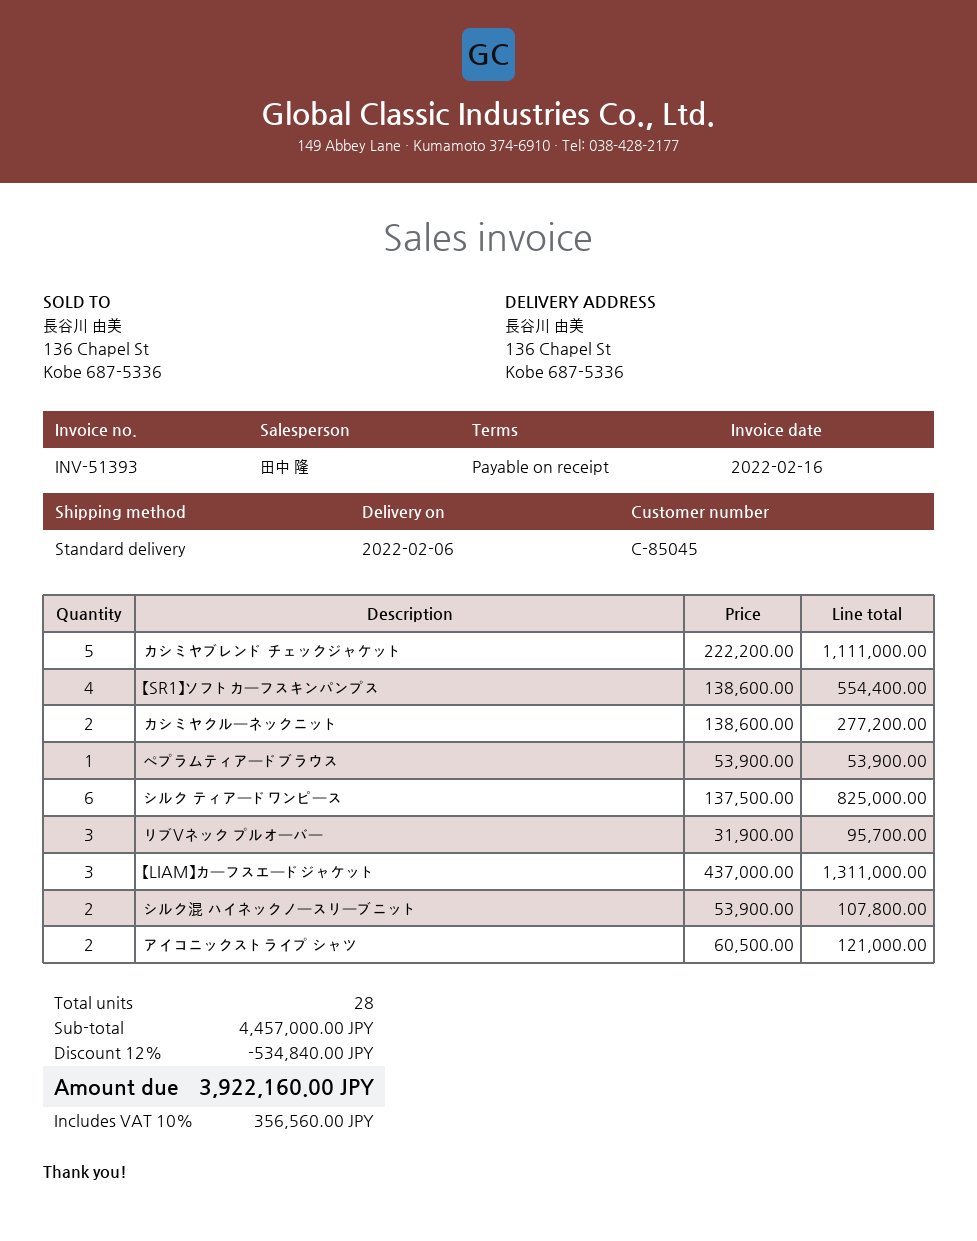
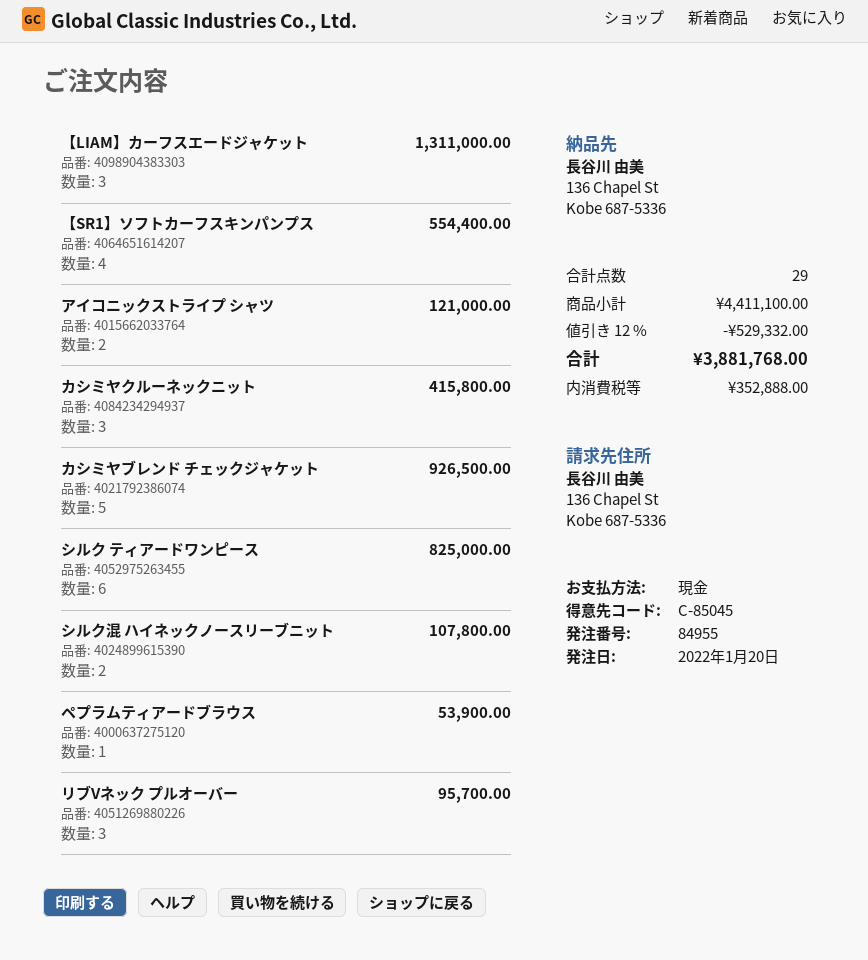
カシミヤブレンド チェックジャケット: 5 for 1111000.00 -> 5 for 926500.00
カシミヤクルーネックニット: 2 for 277200.00 -> 3 for 415800.00
total quantity: 28 -> 29
subtotal: 4457000.00 -> 4411100.00
discount: 12% = 534840.00 -> 12% = 529332.00
tax: 356560.00 -> 352888.00
total: 3922160.00 -> 3881768.00

